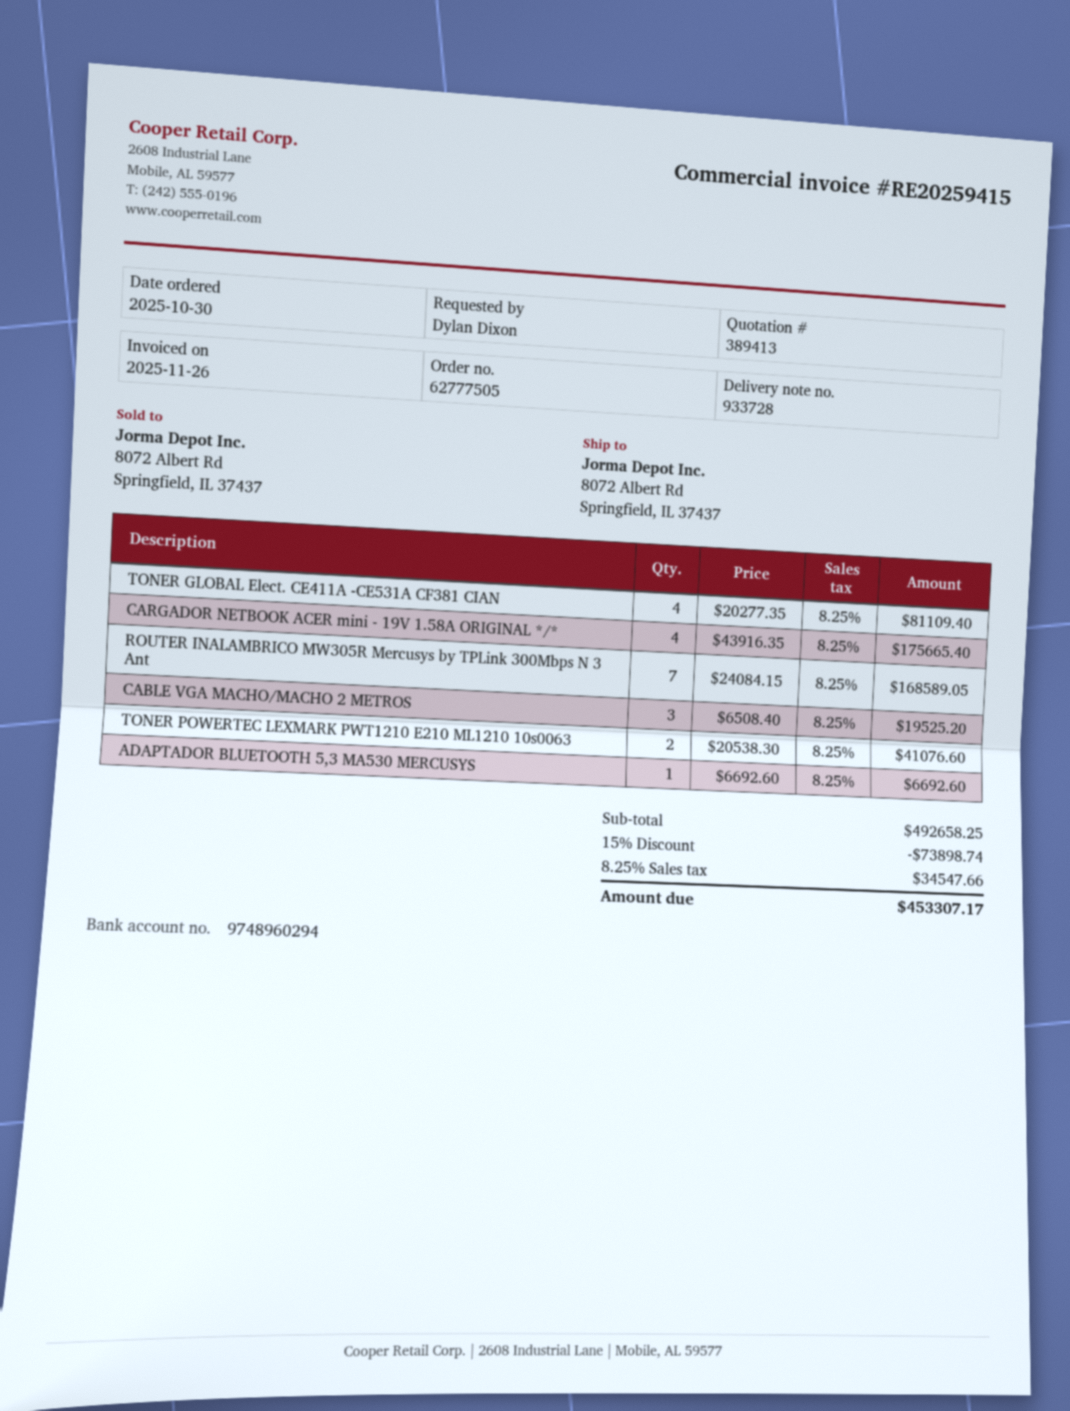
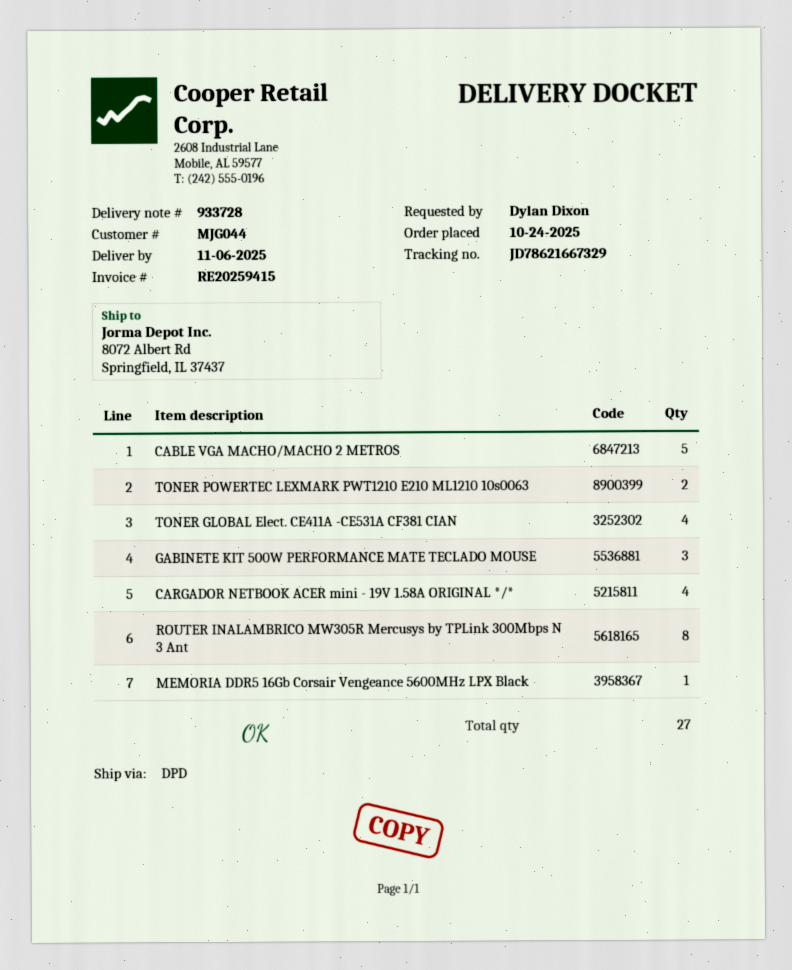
order date: 2025-10-30 -> 2025-10-24
ROUTER INALAMBRICO MW305R Mercusys by TPLink 300Mbps N 3 Ant: 7 -> 8
CABLE VGA MACHO/MACHO 2 METROS: 3 -> 5
ADAPTADOR BLUETOOTH 5,3 MA530 MERCUSYS: 1 -> none
GABINETE KIT 500W PERFORMANCE MATE TECLADO MOUSE: none -> 3
MEMORIA DDR5 16Gb Corsair Vengeance 5600MHz LPX Black: none -> 1

